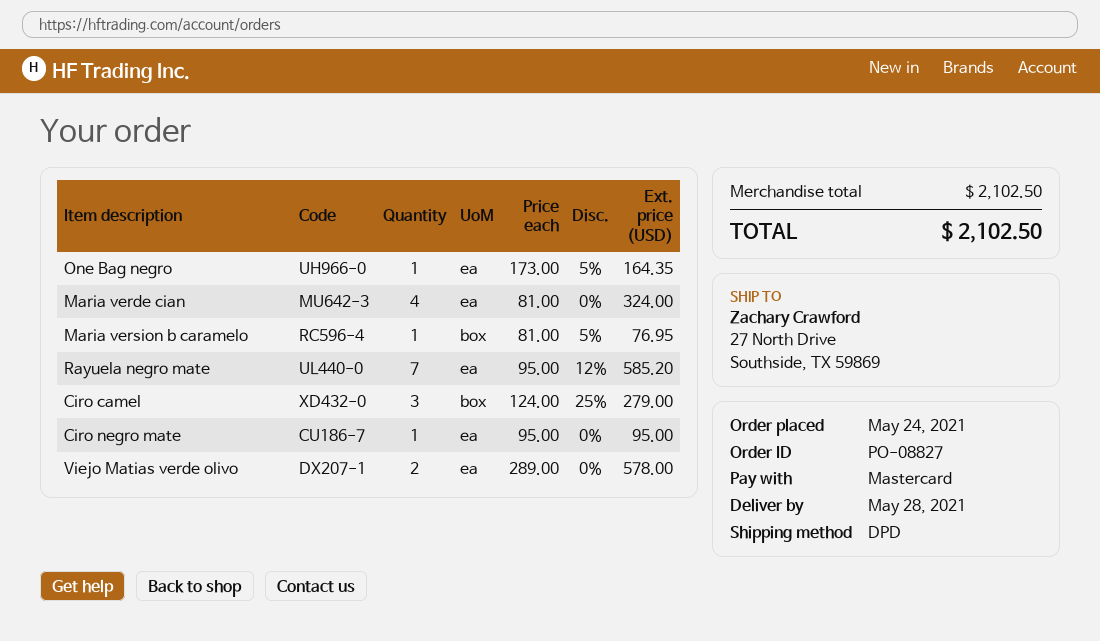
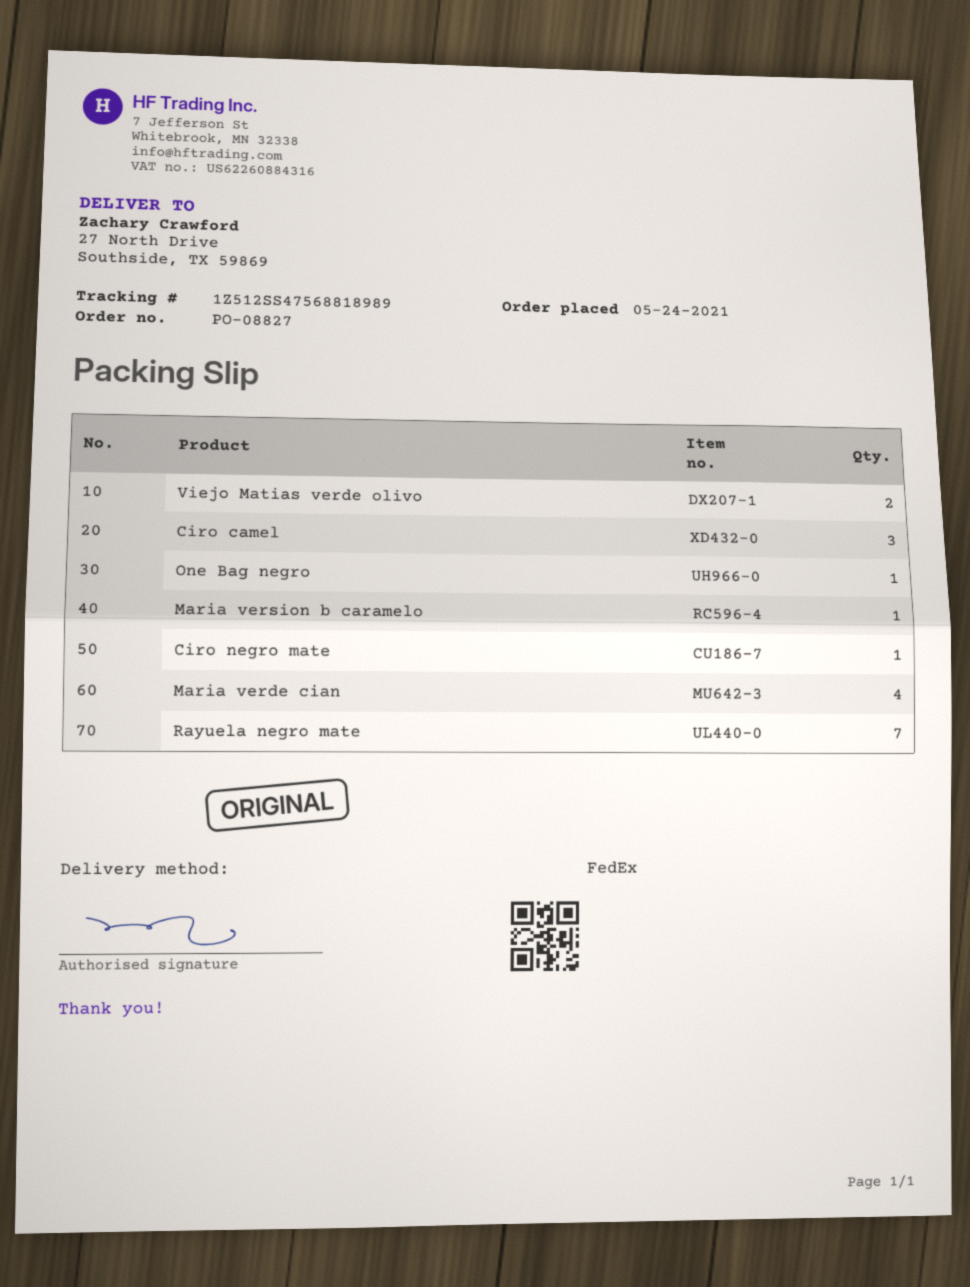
shipping method: DPD -> FedEx

